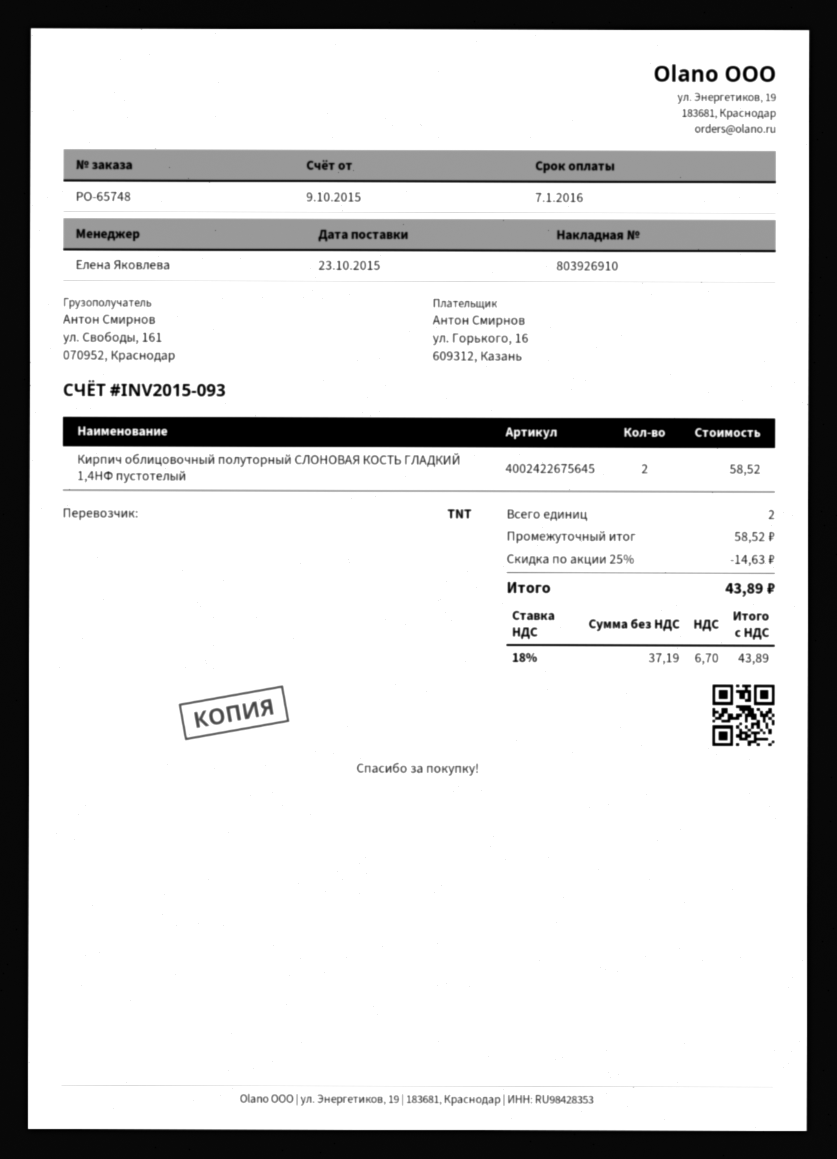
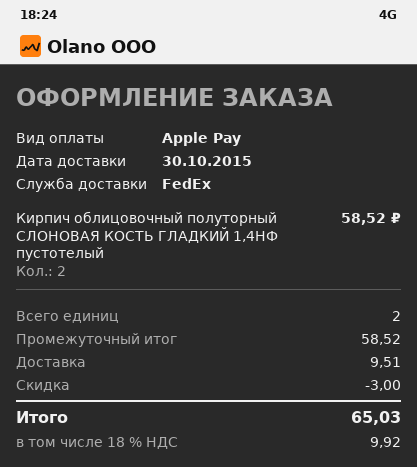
delivery date: 2015-10-23 -> 2015-10-30
shipping method: TNT -> FedEx
discount: 14.63 -> 3.00
shipping: none -> 9.51
tax: 18% = 6.70 -> 18% = 9.92
total: 43.89 -> 65.03

